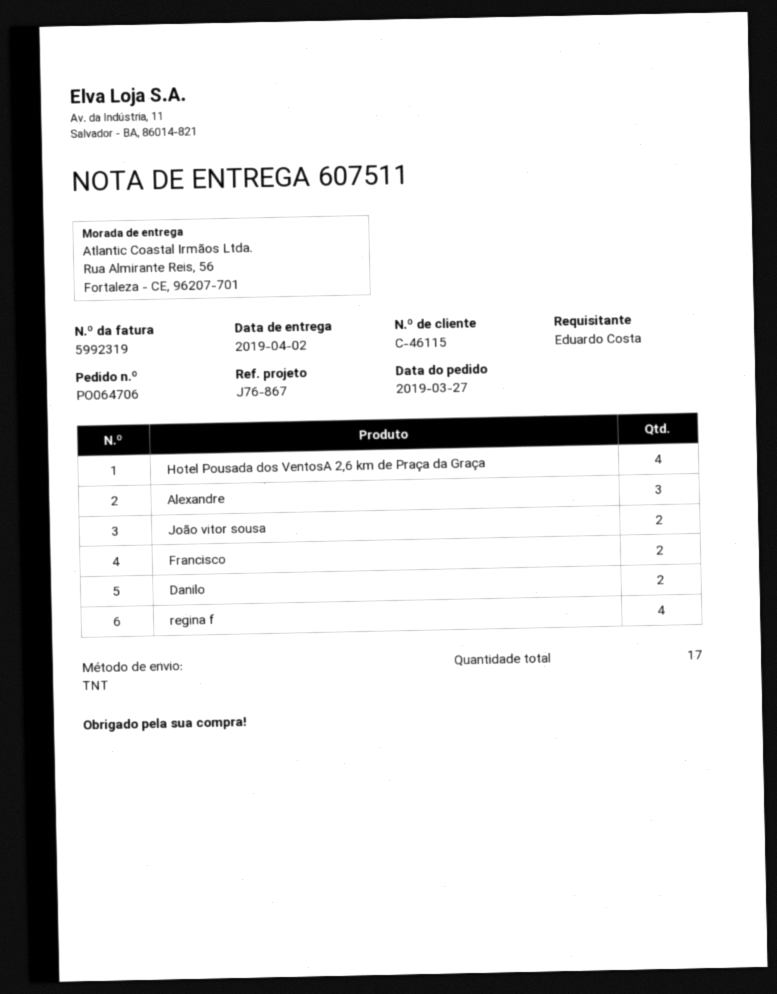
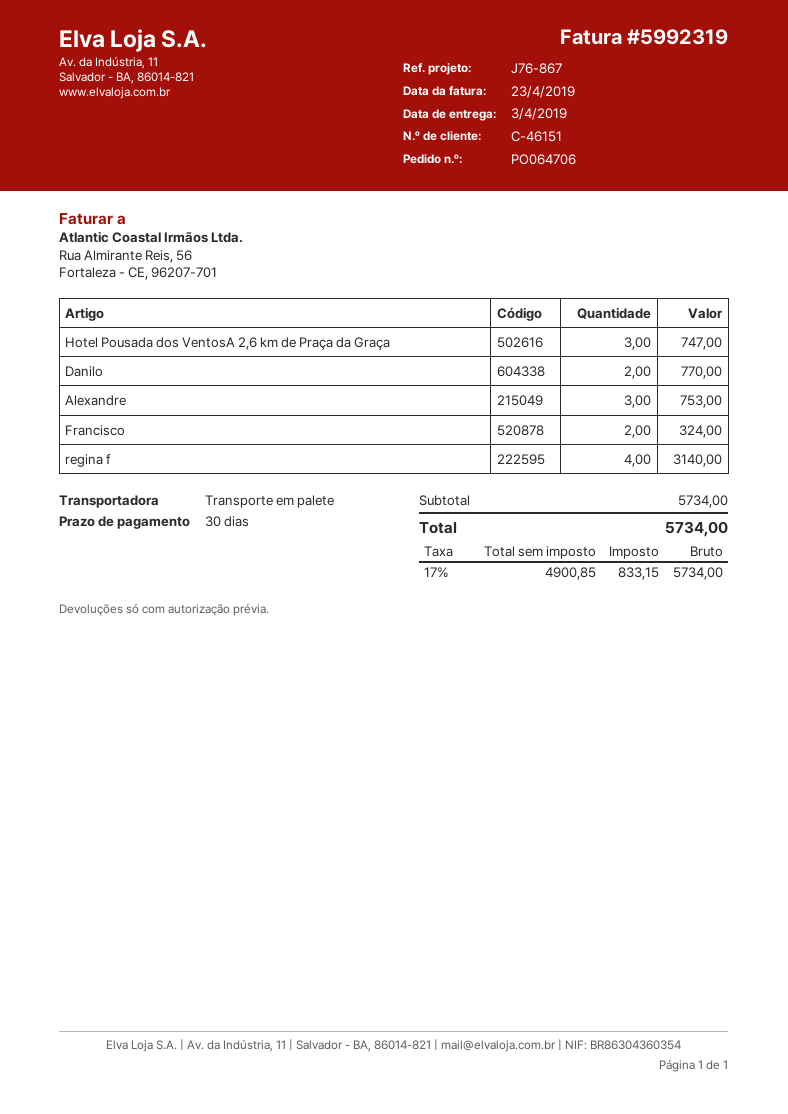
delivery date: 2019-04-02 -> 2019-04-03
customer number: C-46115 -> C-46151
shipping method: TNT -> pallet freight
Hotel Pousada dos VentosA 2,6 km de Praça da Graça: 4 -> 3
João vitor sousa: 2 -> none

